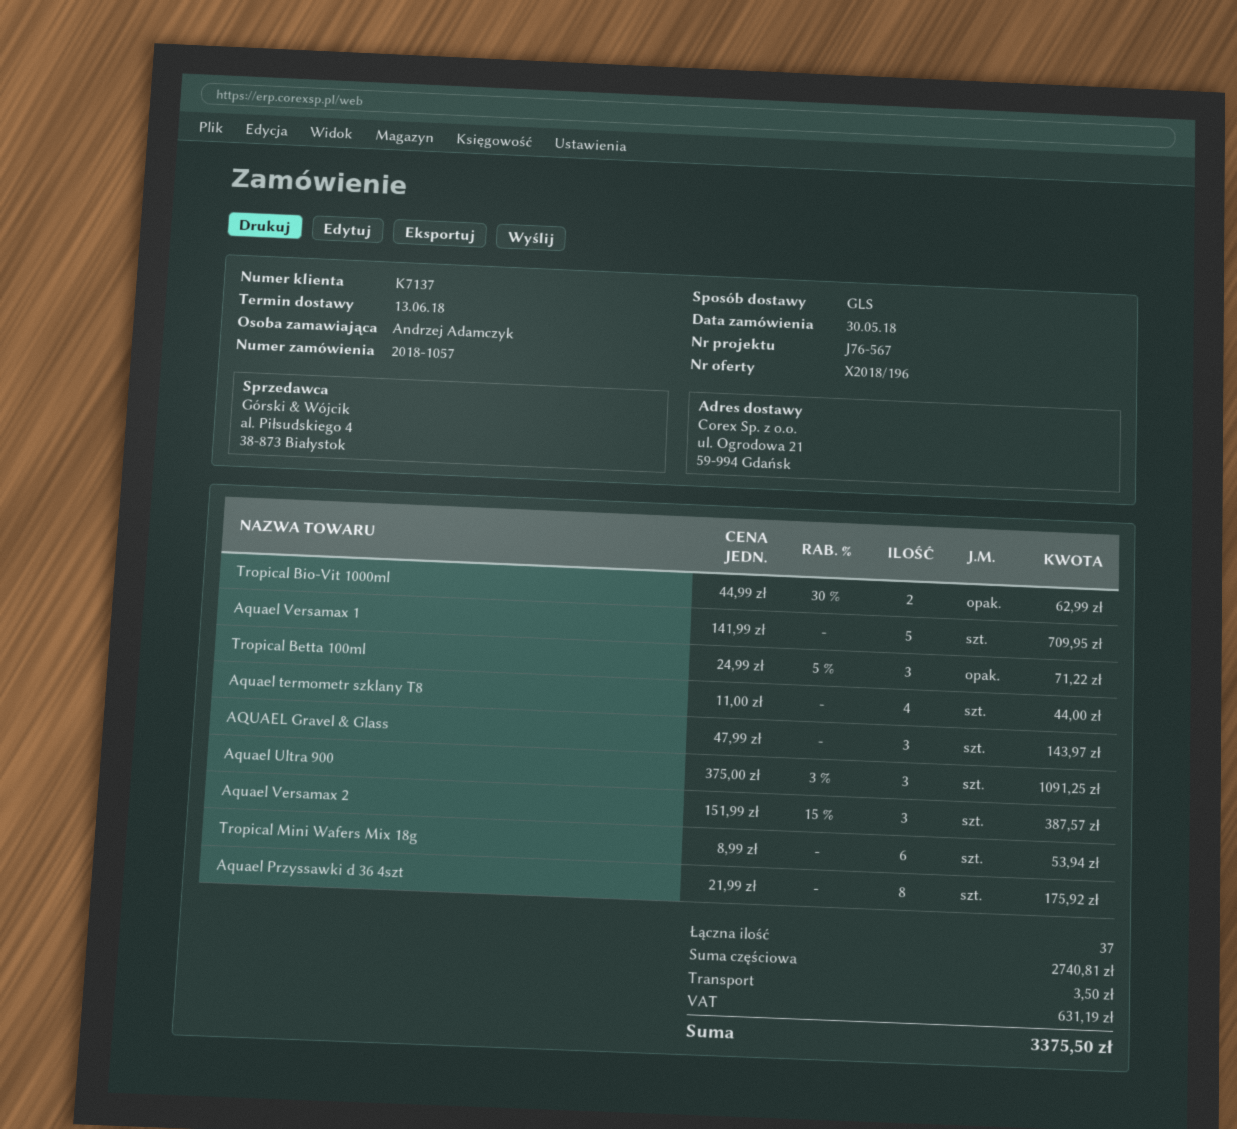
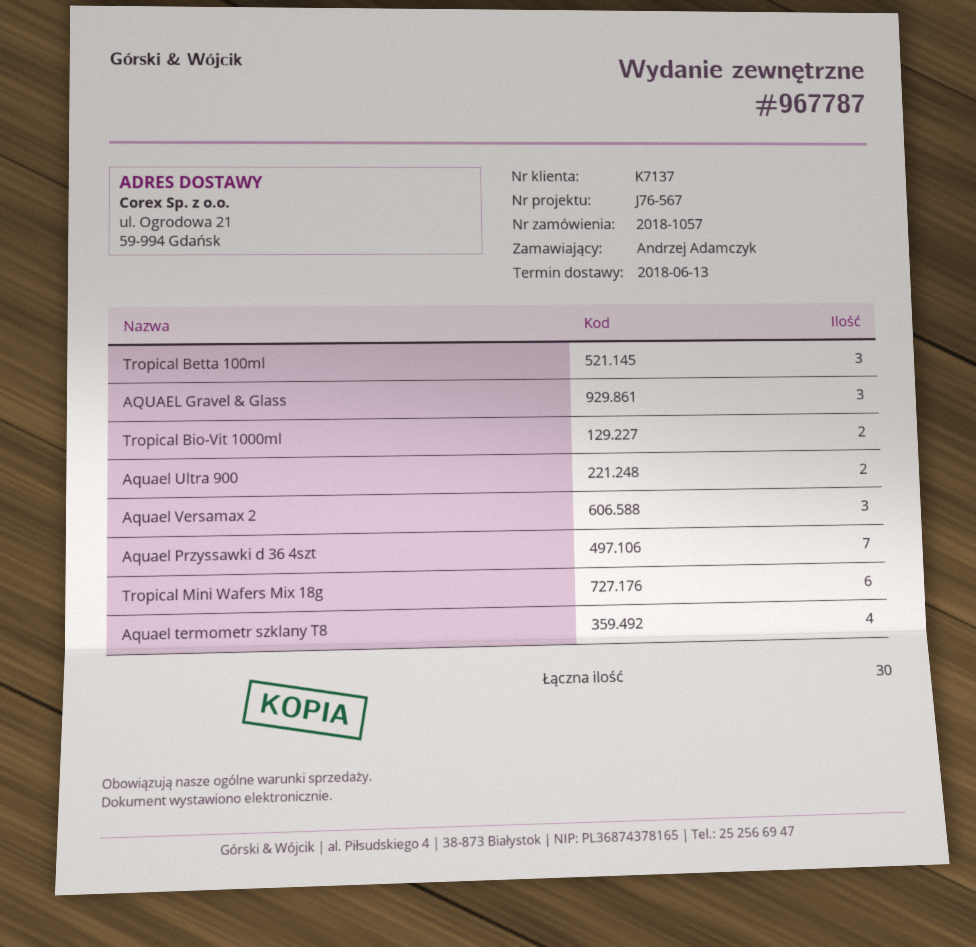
Aquael Versamax 1: 5 -> none
Aquael Ultra 900: 3 -> 2
Aquael Przyssawki d 36 4szt: 8 -> 7
total quantity: 37 -> 30

